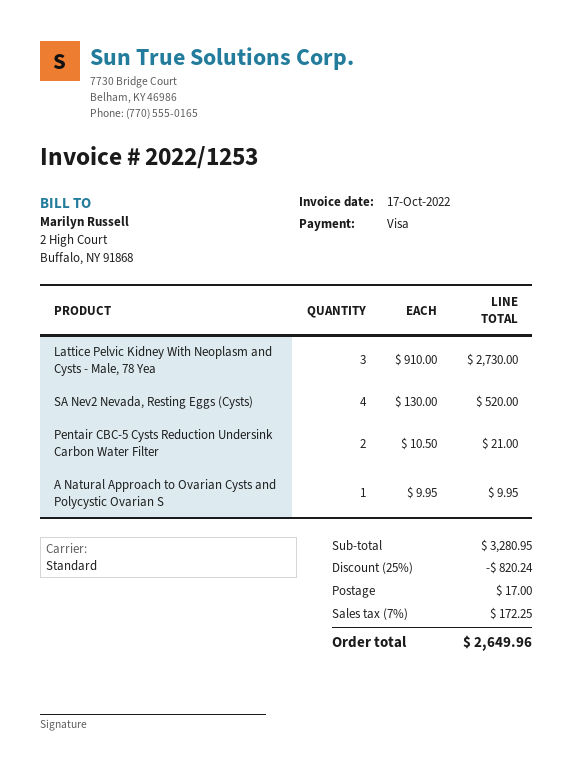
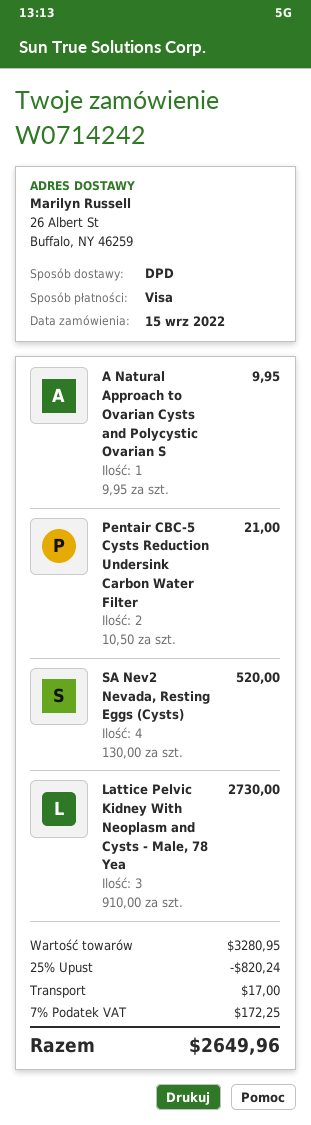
shipping method: standard -> DPD

